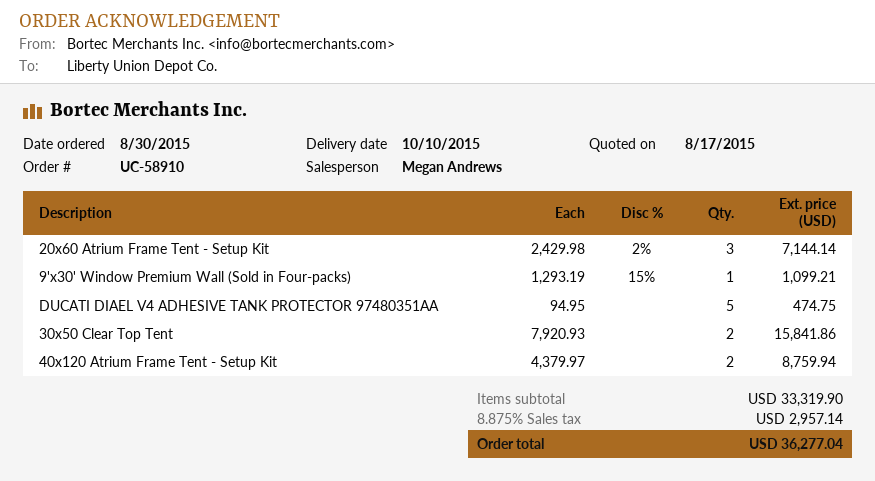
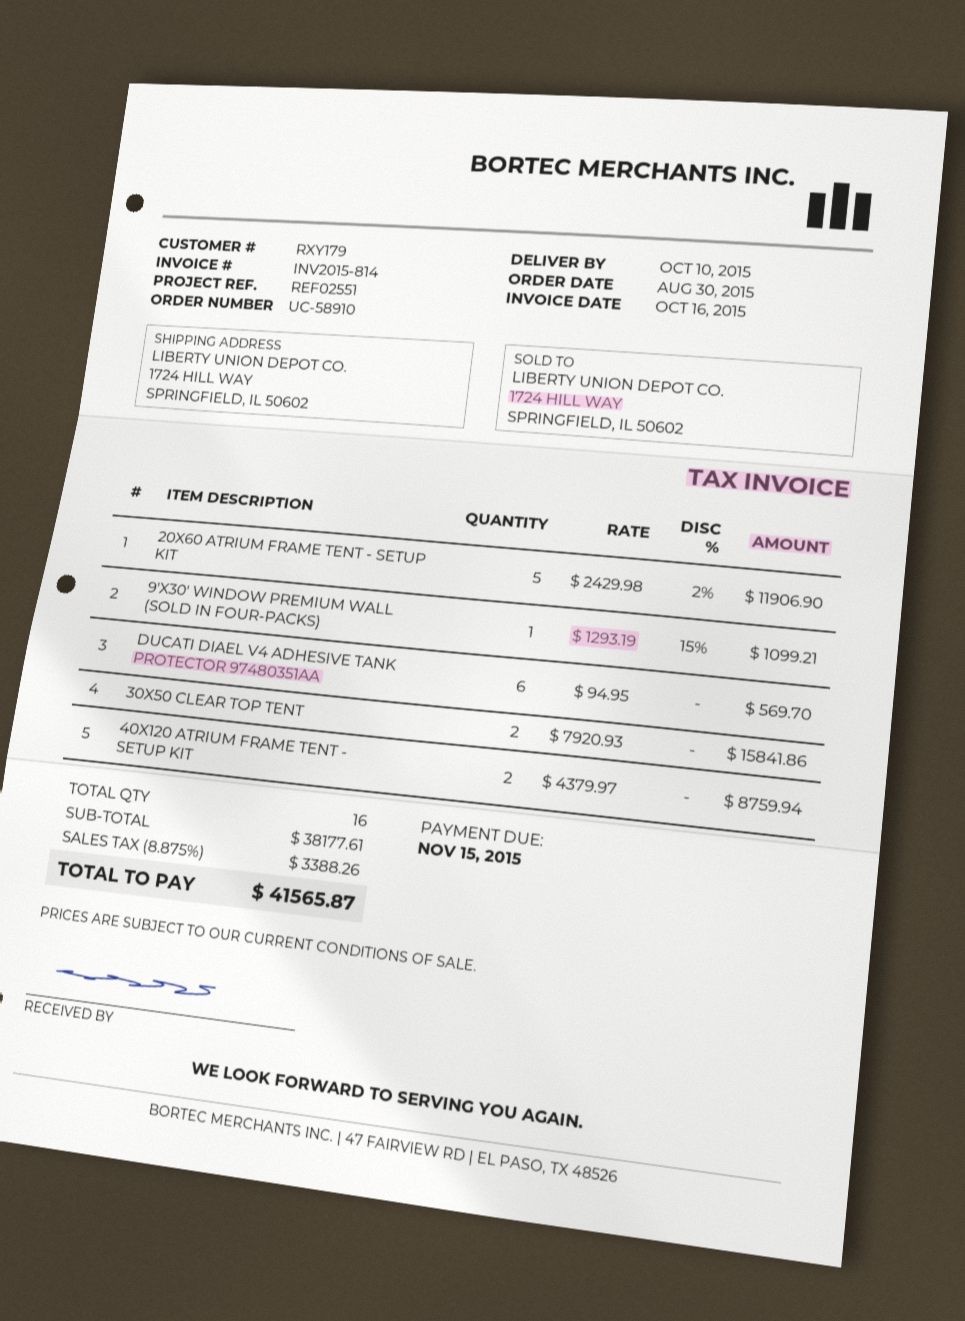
20x60 Atrium Frame Tent - Setup Kit: 3 x 2429.98 - 2% = 7144.14 -> 5 x 2429.98 - 2% = 11906.90
DUCATI DIAEL V4 ADHESIVE TANK PROTECTOR 97480351AA: 5 x 94.95 = 474.75 -> 6 x 94.95 = 569.70
subtotal: 33319.90 -> 38177.61
tax: 8.875% = 2957.14 -> 8.875% = 3388.26
total: 36277.04 -> 41565.87

